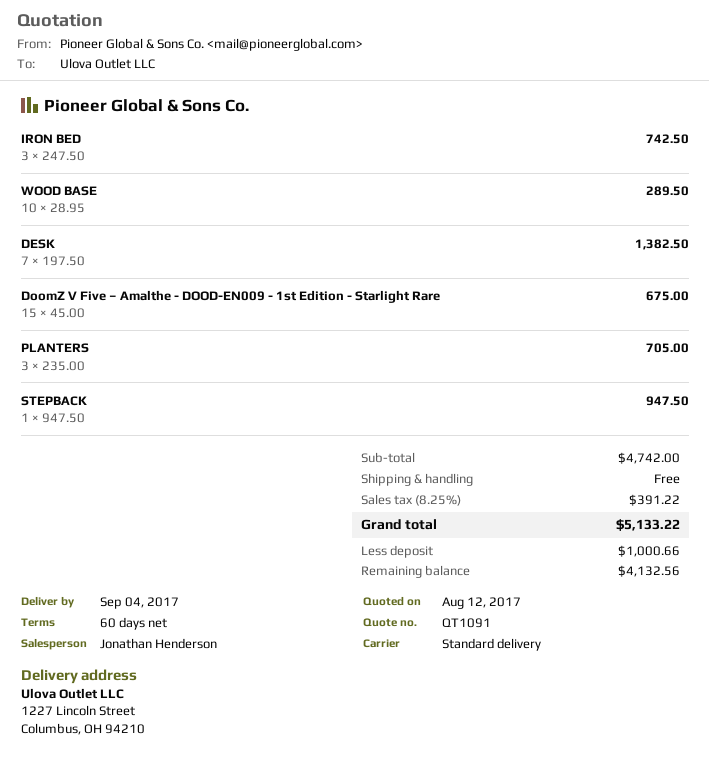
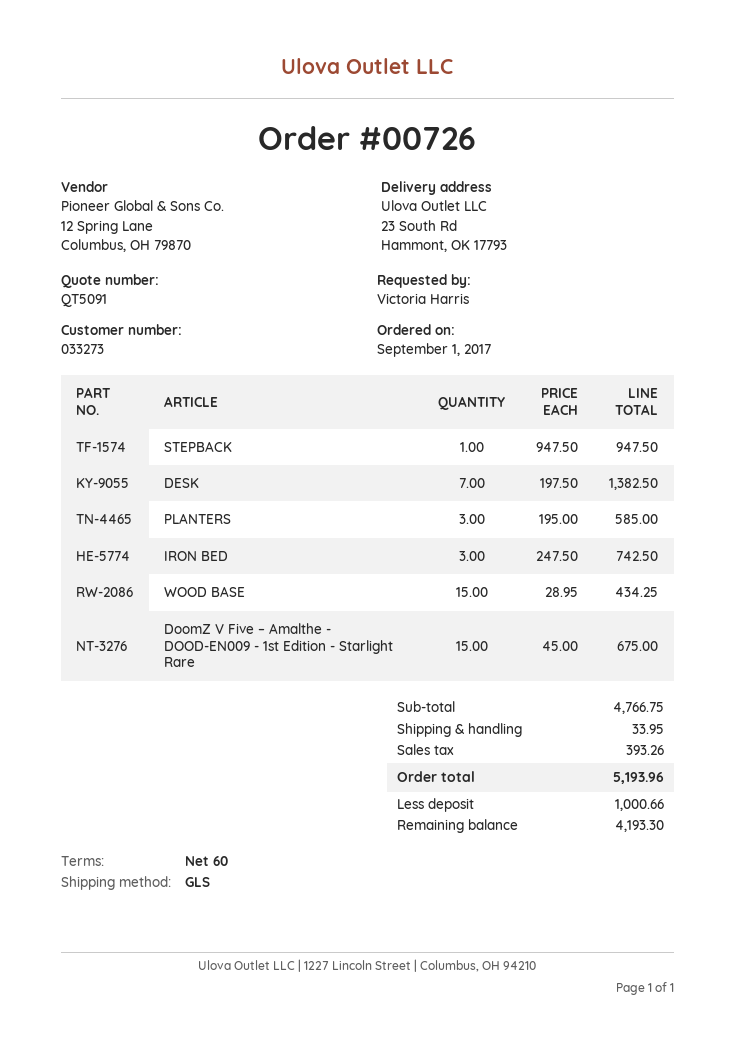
quote number: QT1091 -> QT5091
shipping method: standard -> GLS
ship to: 1227 Lincoln Street, Columbus, OH 94210 -> 23 South Rd, Hammont, OK 17793
WOOD BASE: 10 x 28.95 = 289.50 -> 15 x 28.95 = 434.25
PLANTERS: 3 x 235.00 = 705.00 -> 3 x 195.00 = 585.00
subtotal: 4742.00 -> 4766.75
shipping: 0.00 -> 33.95
tax: 391.22 -> 393.26
total: 5133.22 -> 5193.96
balance: 4132.56 -> 4193.30

